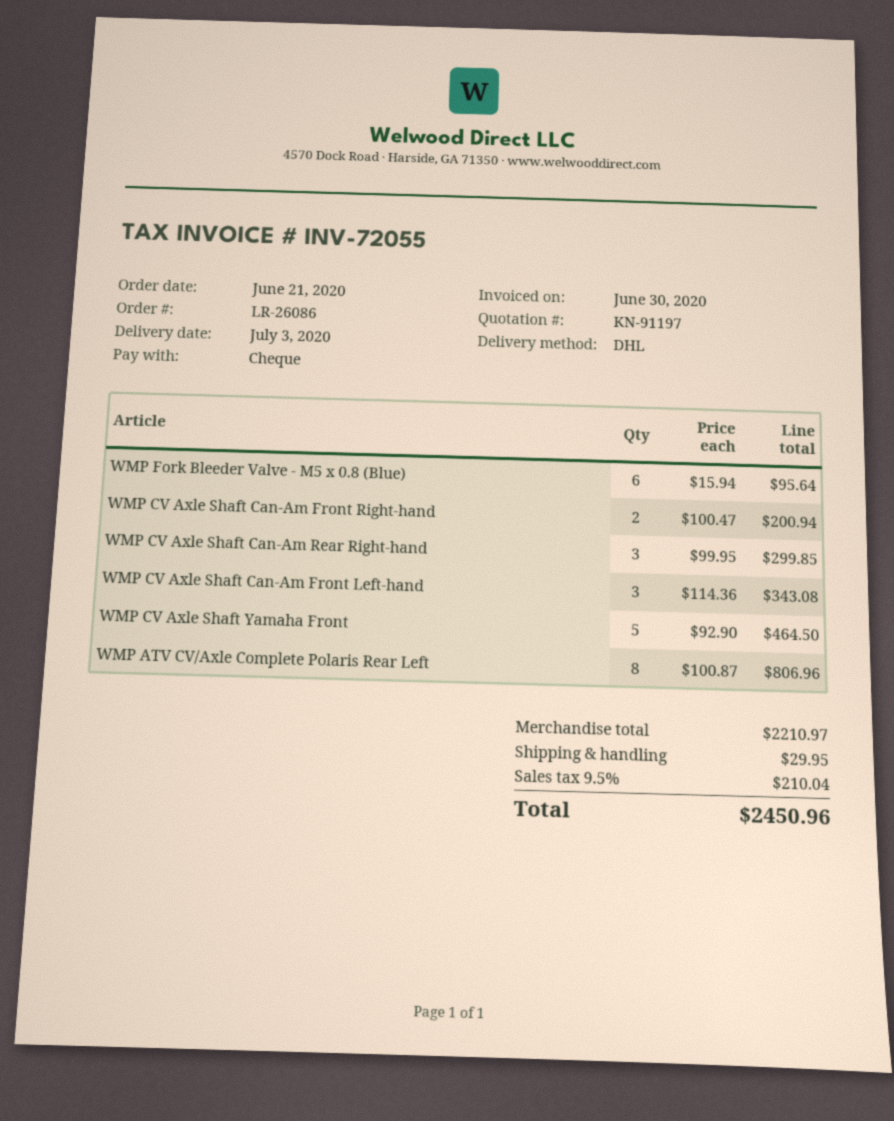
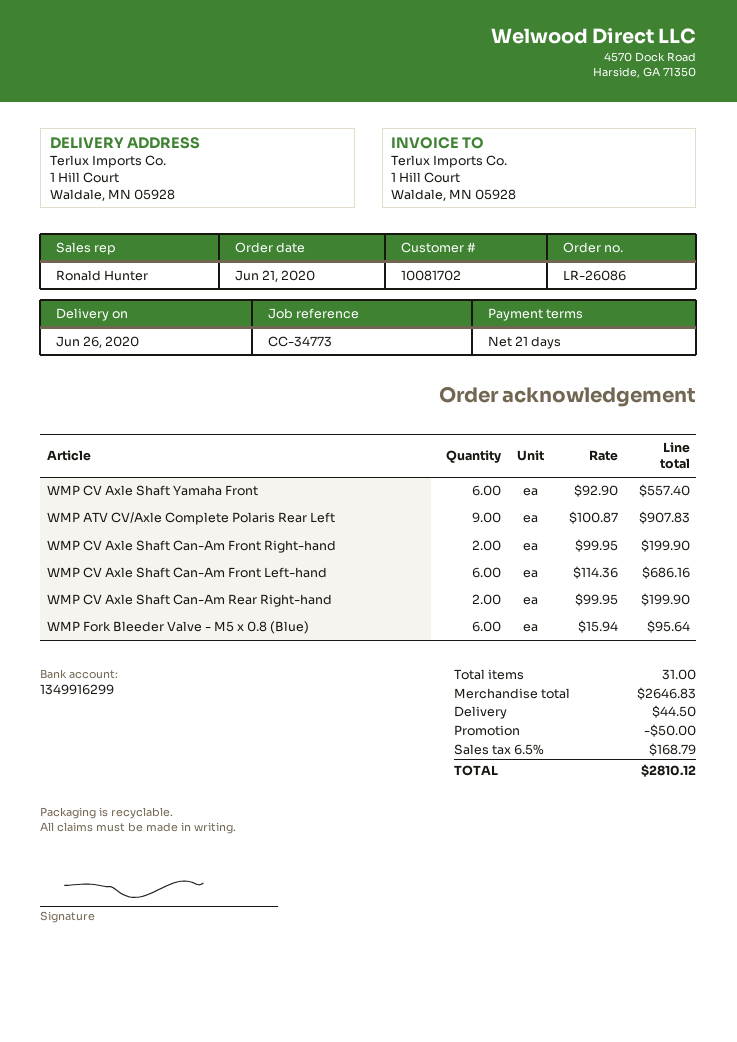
delivery date: 2020-07-03 -> 2020-06-26
WMP CV Axle Shaft Can-Am Front Right-hand: 2 x 100.47 = 200.94 -> 2 x 99.95 = 199.90
WMP CV Axle Shaft Can-Am Rear Right-hand: 3 x 99.95 = 299.85 -> 2 x 99.95 = 199.90
WMP CV Axle Shaft Can-Am Front Left-hand: 3 x 114.36 = 343.08 -> 6 x 114.36 = 686.16
WMP CV Axle Shaft Yamaha Front: 5 x 92.90 = 464.50 -> 6 x 92.90 = 557.40
WMP ATV CV/Axle Complete Polaris Rear Left: 8 x 100.87 = 806.96 -> 9 x 100.87 = 907.83
subtotal: 2210.97 -> 2646.83
discount: none -> 50.00
shipping: 29.95 -> 44.50
tax: 9.5% = 210.04 -> 6.5% = 168.79
total: 2450.96 -> 2810.12

